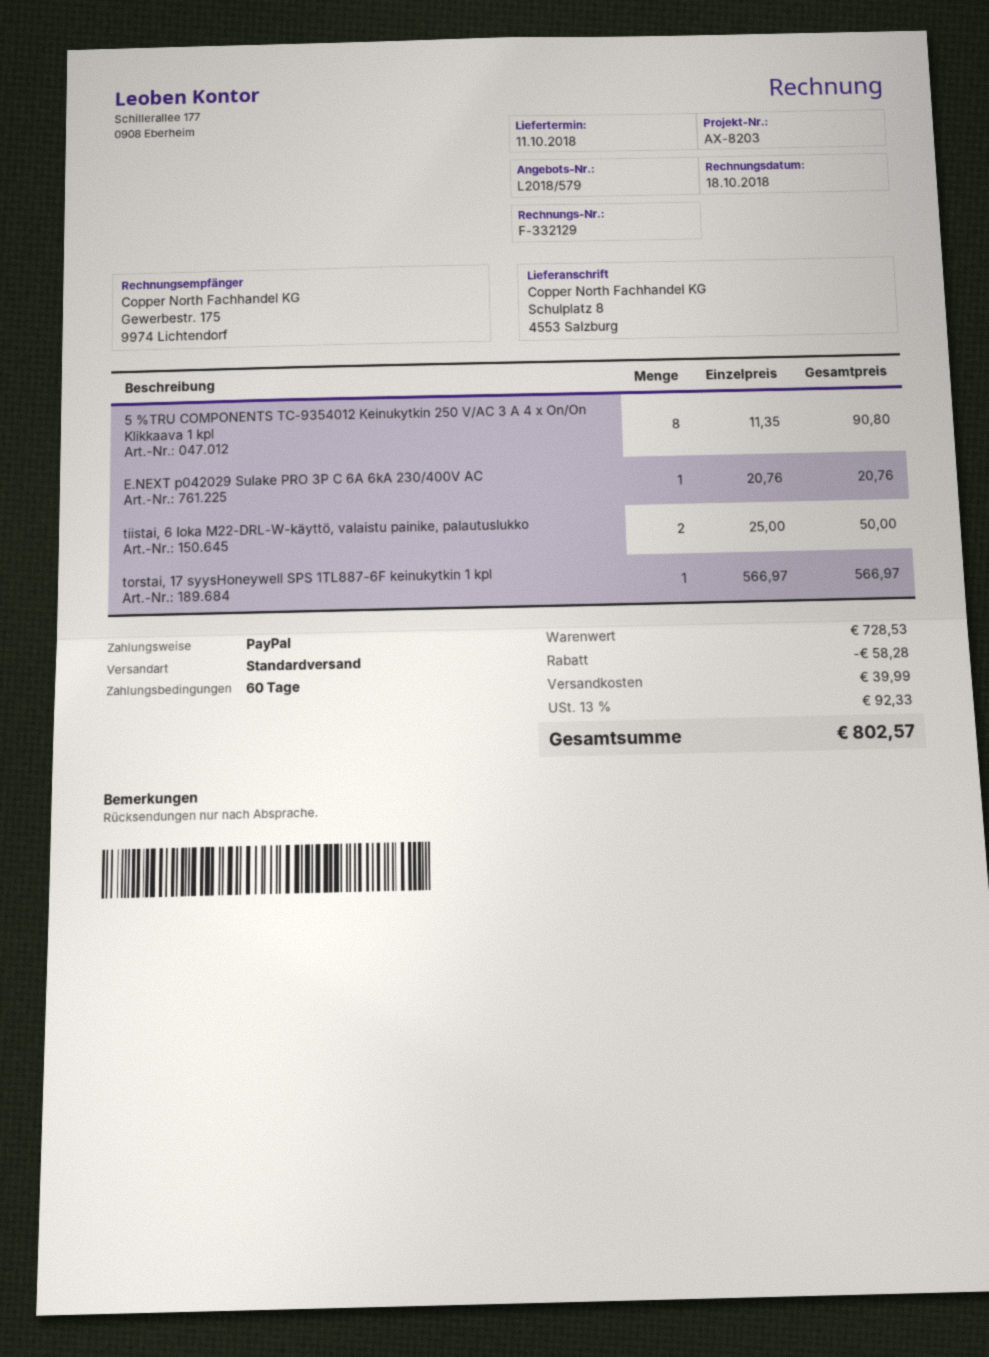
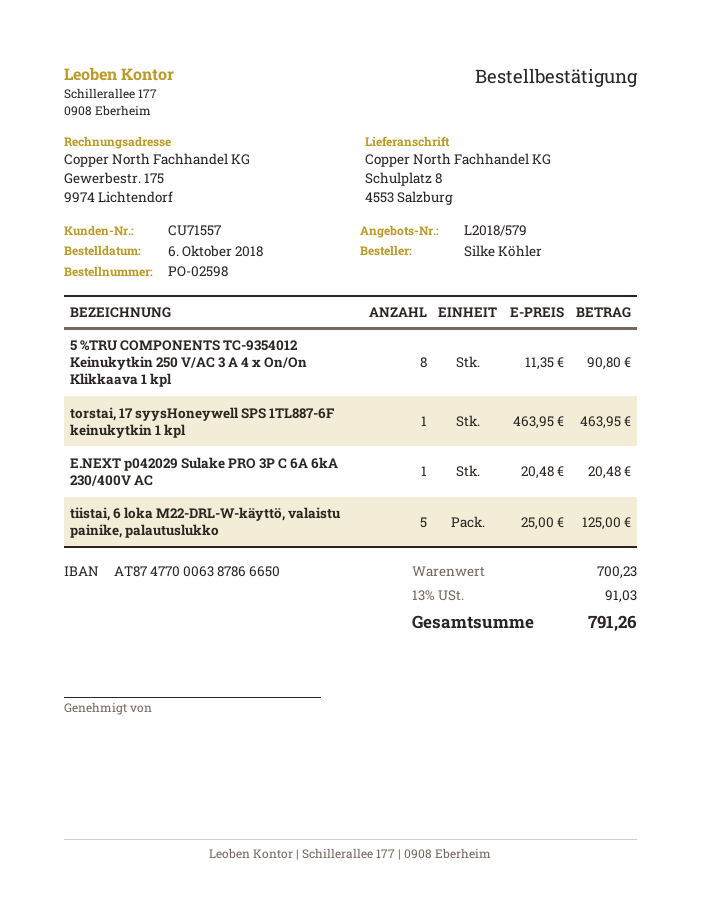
E.NEXT p042029 Sulake PRO 3P C 6A 6kA 230/400V AC: 1 x 20.76 = 20.76 -> 1 x 20.48 = 20.48
tiistai, 6 loka M22-DRL-W-käyttö, valaistu painike, palautuslukko: 2 x 25.00 = 50.00 -> 5 x 25.00 = 125.00
torstai, 17 syysHoneywell SPS 1TL887-6F keinukytkin 1 kpl: 1 x 566.97 = 566.97 -> 1 x 463.95 = 463.95
subtotal: 728.53 -> 700.23
discount: 58.28 -> none
shipping: 39.99 -> none
tax: 13% = 92.33 -> 13% = 91.03
total: 802.57 -> 791.26

